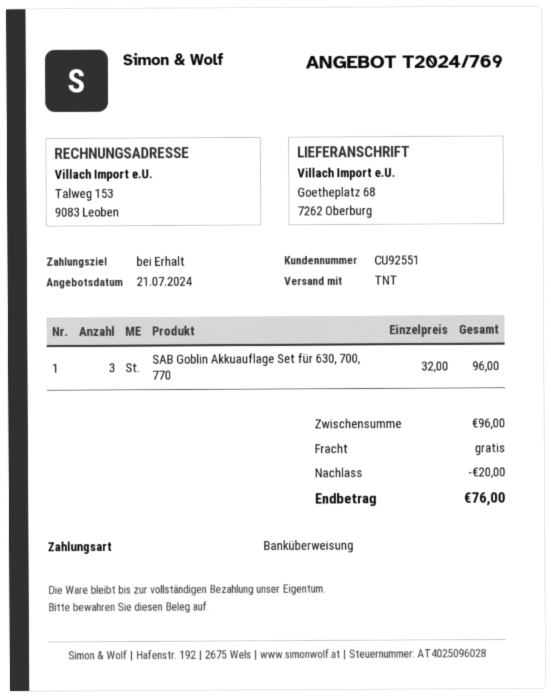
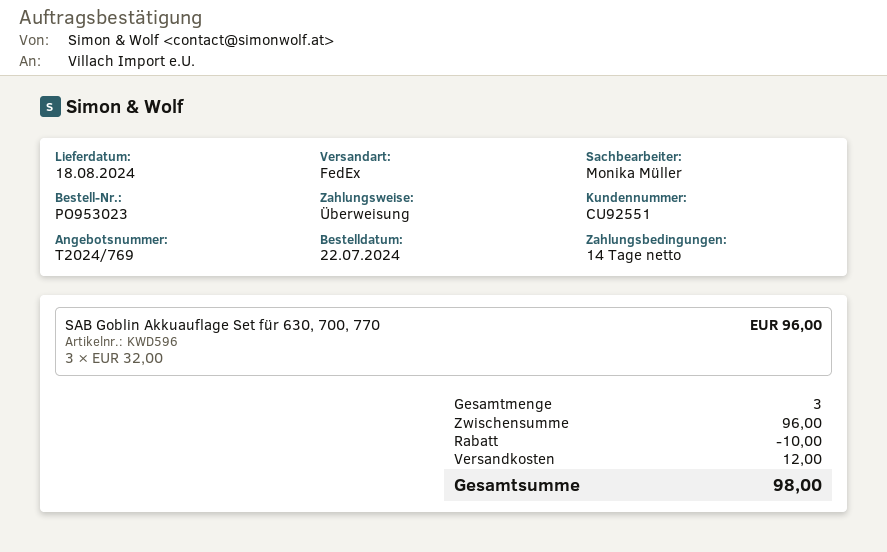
payment terms: on receipt -> 14 days
shipping method: TNT -> FedEx
discount: 20.00 -> 10.00
shipping: 0.00 -> 12.00
total: 76.00 -> 98.00

